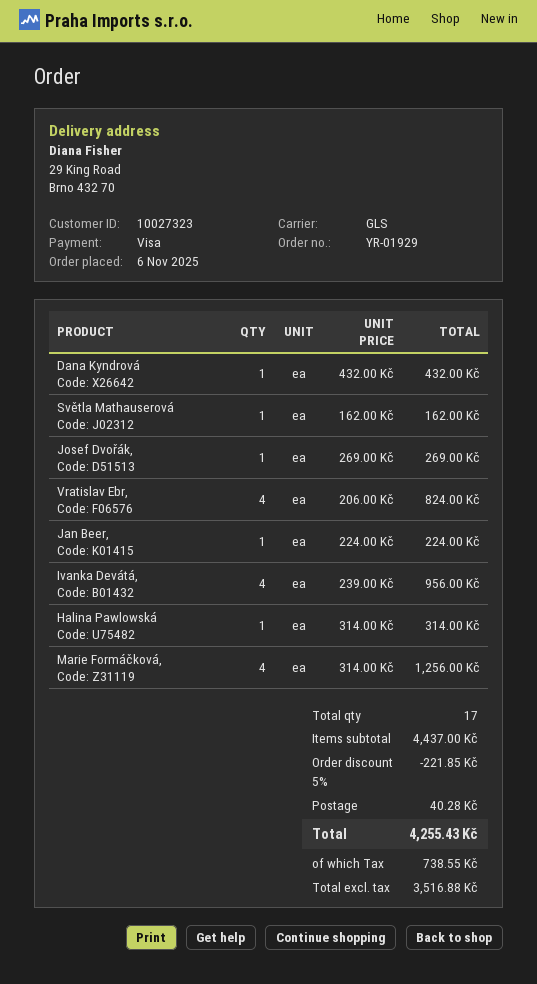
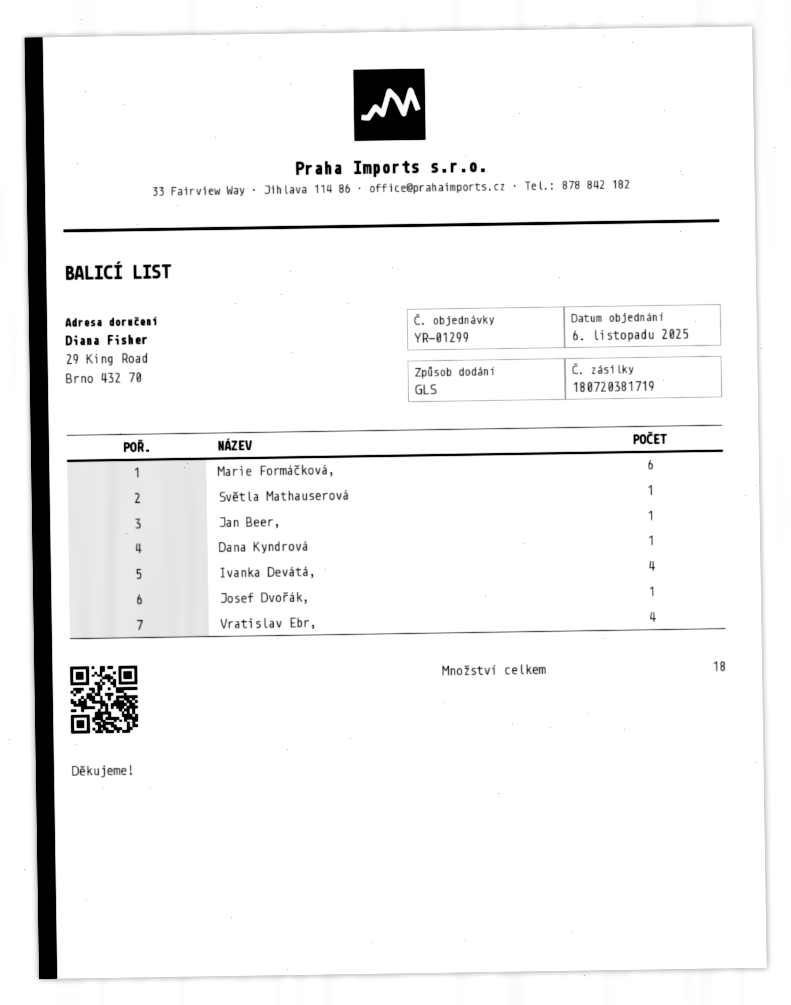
order number: YR-01929 -> YR-01299
Halina Pawlowská: 1 -> none
Marie Formáčková,: 4 -> 6
total quantity: 17 -> 18

